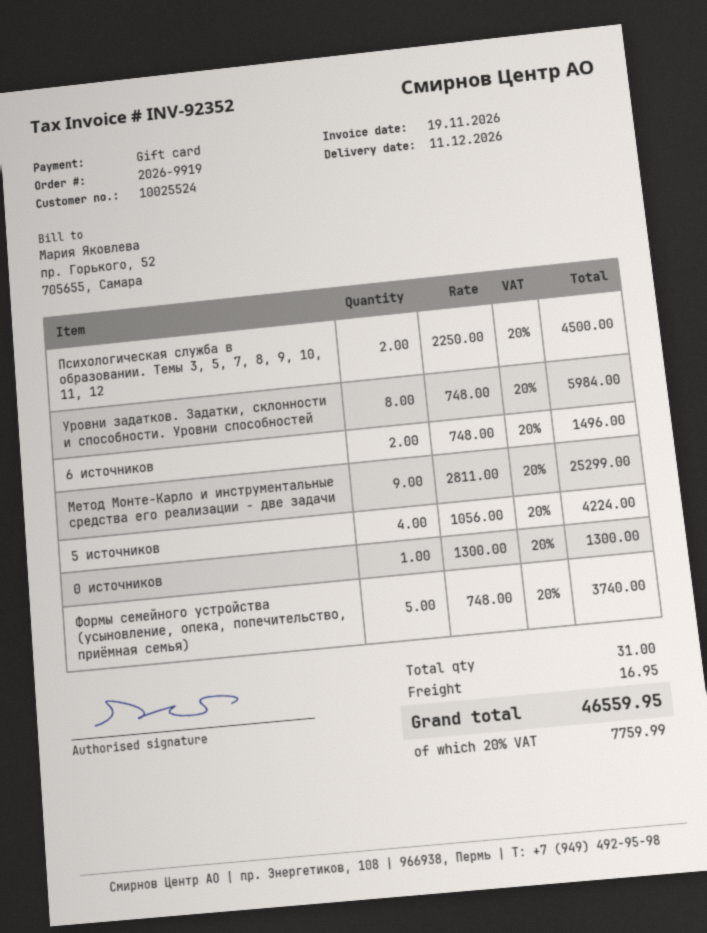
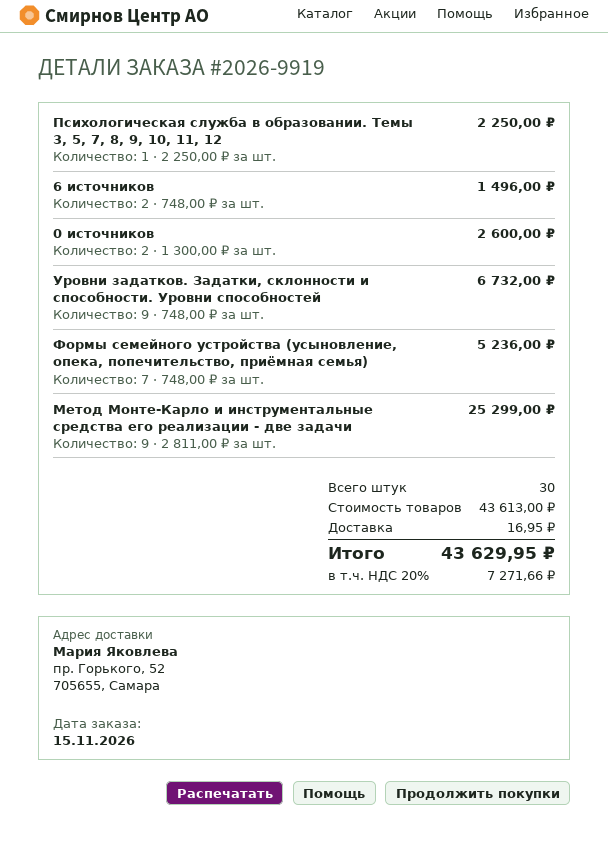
Психологическая служба в образовании. Темы 3, 5, 7, 8, 9, 10, 11, 12: 2 x 2250.00 = 4500.00 -> 1 x 2250.00 = 2250.00
Уровни задатков. Задатки, склонности и способности. Уровни способностей: 8 x 748.00 = 5984.00 -> 9 x 748.00 = 6732.00
5 источников: 4 x 1056.00 = 4224.00 -> none
0 источников: 1 x 1300.00 = 1300.00 -> 2 x 1300.00 = 2600.00
Формы семейного устройства (усыновление, опека, попечительство, приёмная семья): 5 x 748.00 = 3740.00 -> 7 x 748.00 = 5236.00
total quantity: 31 -> 30
tax: 20% = 7759.99 -> 20% = 7271.66
total: 46559.95 -> 43629.95

